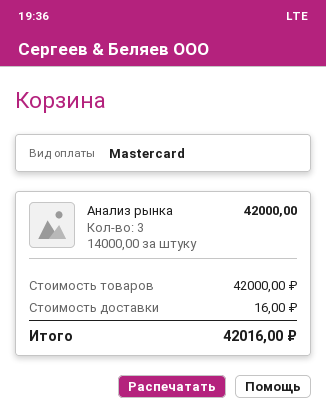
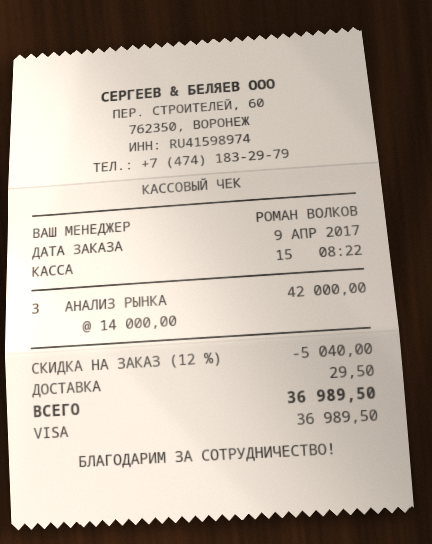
payment method: Mastercard -> Visa
discount: none -> 12% = 5040.00
shipping: 16.00 -> 29.50
total: 42016.00 -> 36989.50

